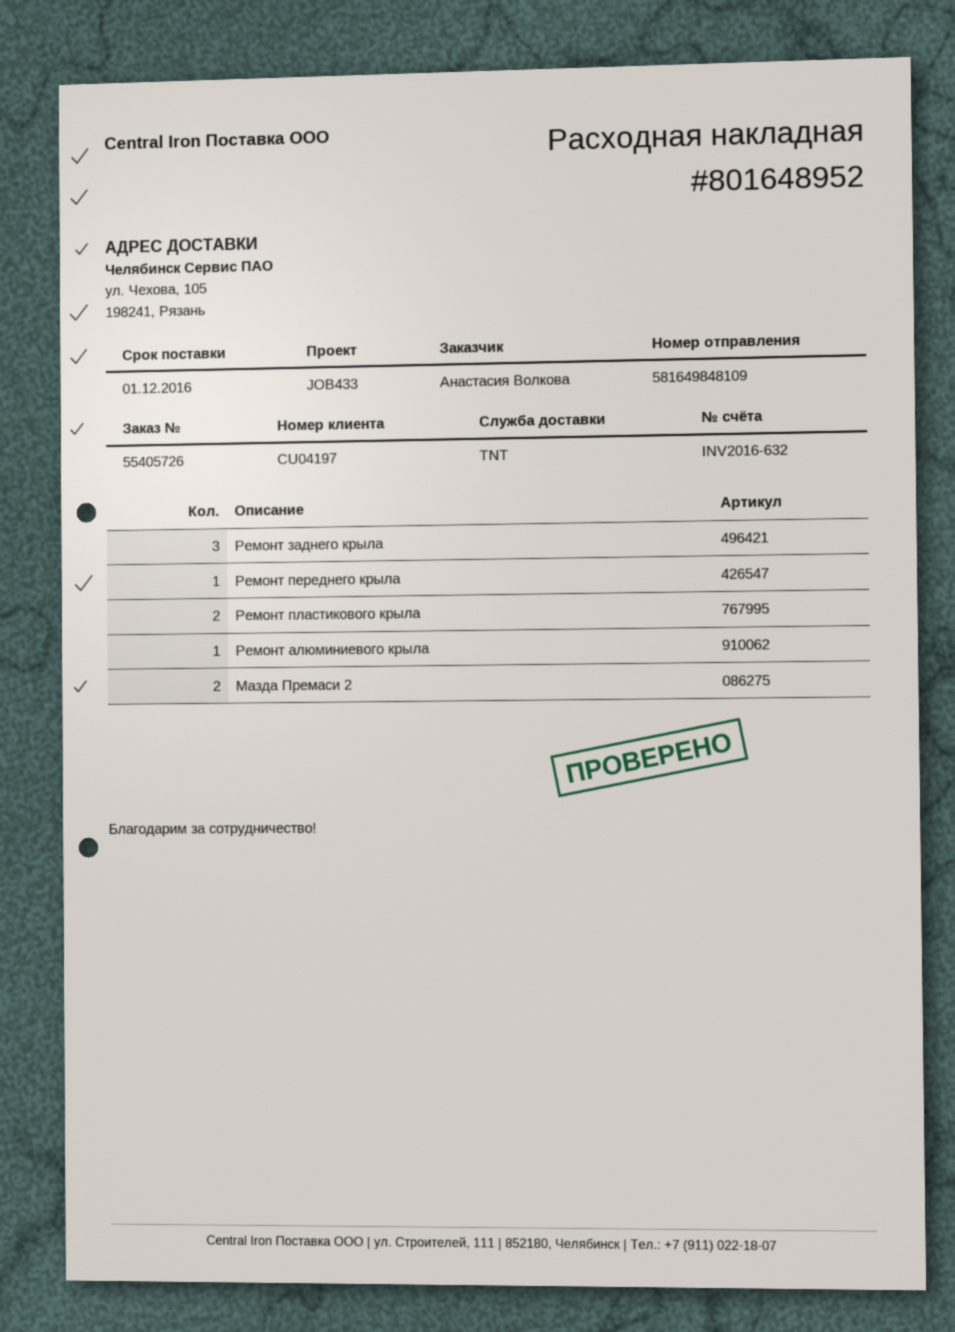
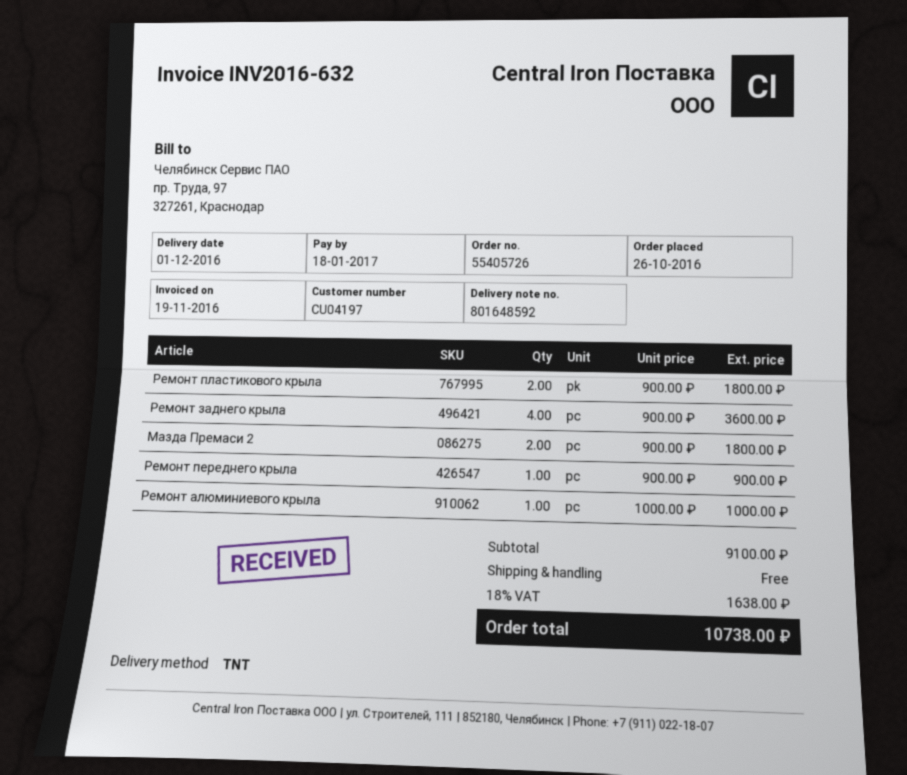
delivery note number: 801648952 -> 801648592
Ремонт заднего крыла: 3 -> 4

